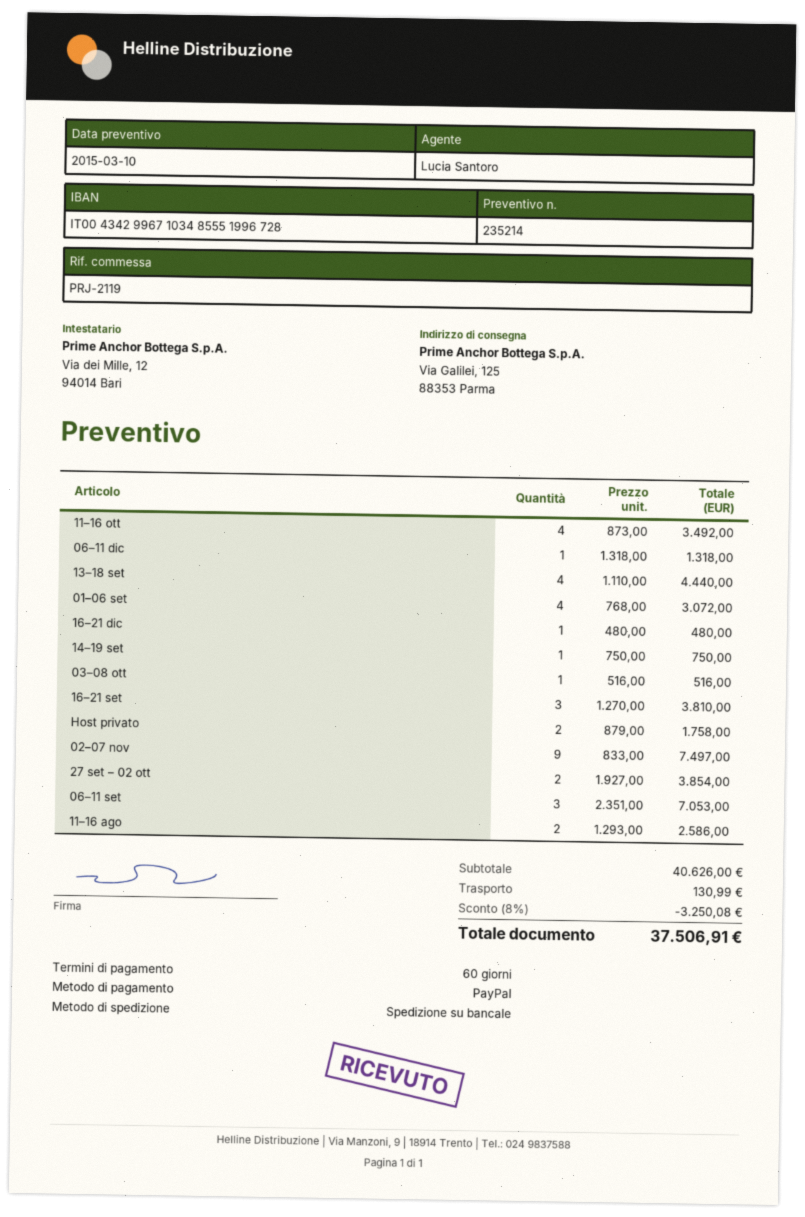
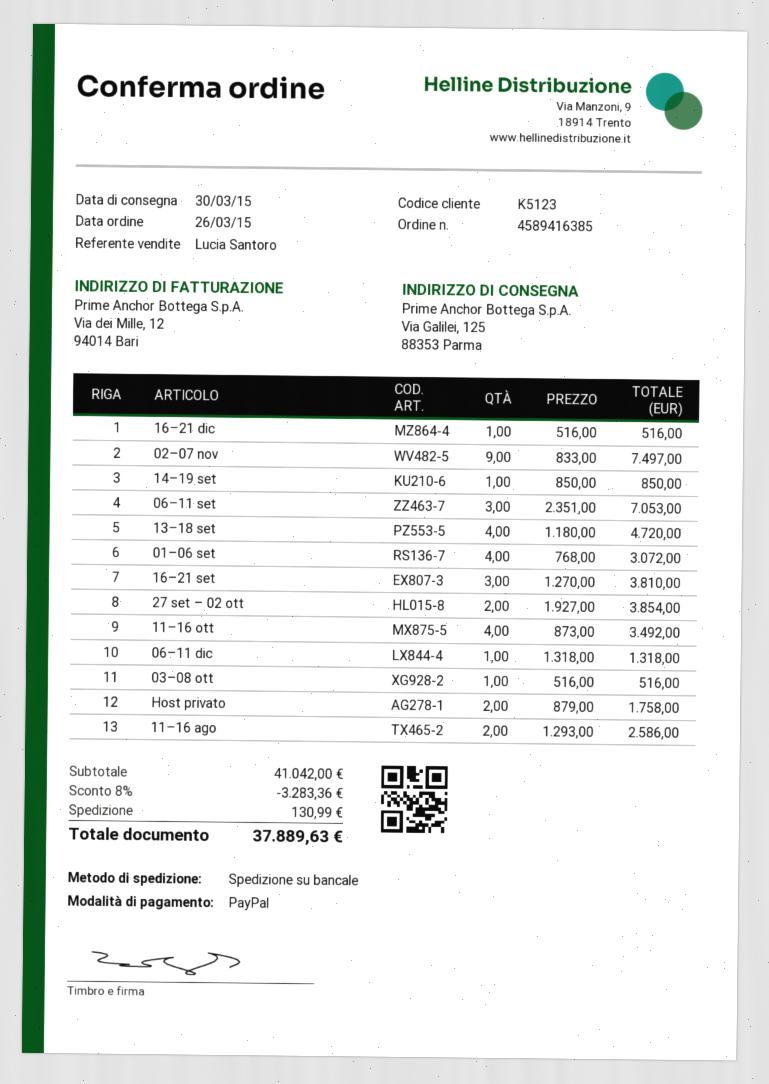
13–18 set: 4 x 1110.00 = 4440.00 -> 4 x 1180.00 = 4720.00
16–21 dic: 1 x 480.00 = 480.00 -> 1 x 516.00 = 516.00
14–19 set: 1 x 750.00 = 750.00 -> 1 x 850.00 = 850.00
subtotal: 40626.00 -> 41042.00
discount: 8% = 3250.08 -> 8% = 3283.36
total: 37506.91 -> 37889.63

